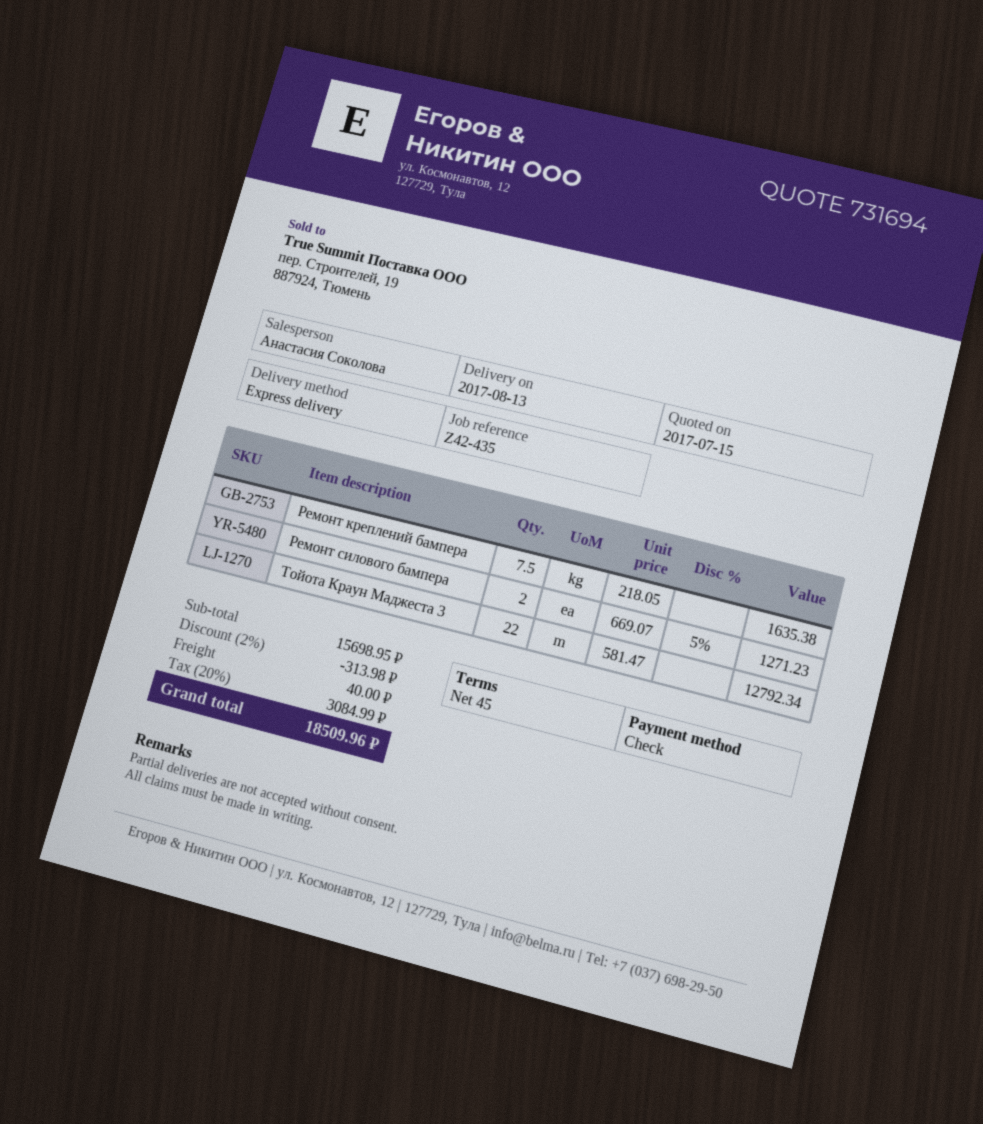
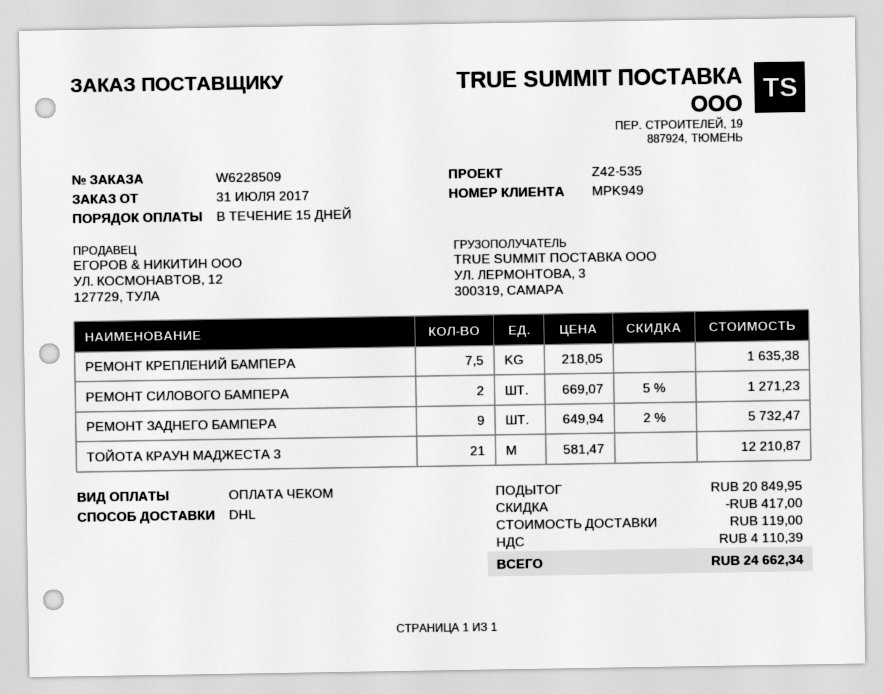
payment terms: 45 days -> 15 days
reference: Z42-435 -> Z42-535
shipping method: express -> DHL
Тойота Краун Маджеста 3: 22 x 581.47 = 12792.34 -> 21 x 581.47 = 12210.87
РЕМОНТ ЗАДНЕГО БАМПЕРА: none -> 9 x 649.94 - 2% = 5732.47
subtotal: 15698.95 -> 20849.95
discount: 313.98 -> 417.00
shipping: 40.00 -> 119.00
tax: 3084.99 -> 4110.39
total: 18509.96 -> 24662.34

